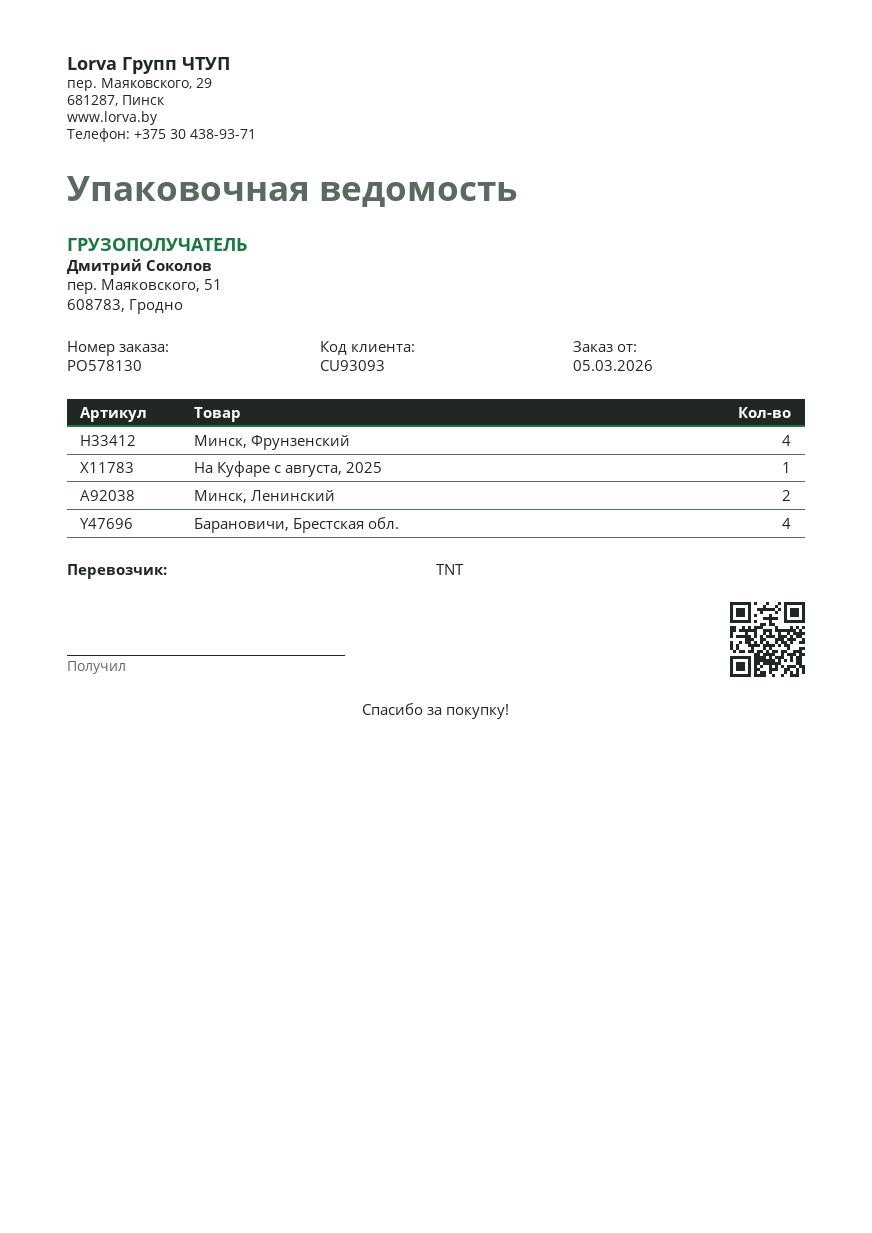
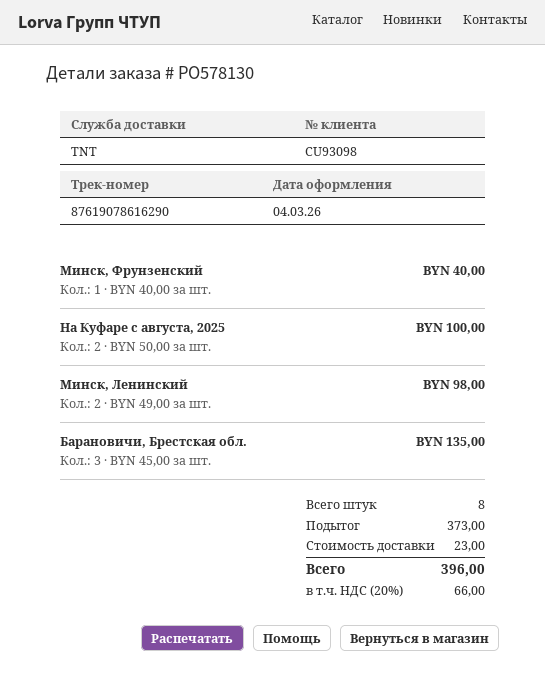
order date: 2026-03-05 -> 2026-03-04
customer number: CU93093 -> CU93098
Минск, Фрунзенский: 4 -> 1
На Куфаре с августа, 2025: 1 -> 2
Барановичи, Брестская обл.: 4 -> 3

